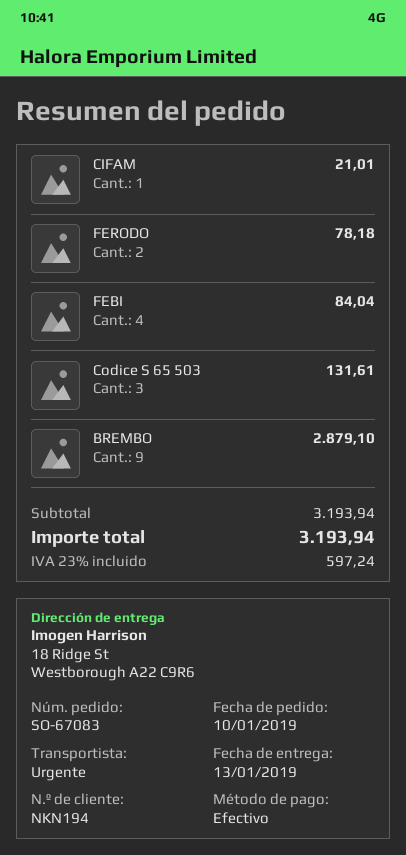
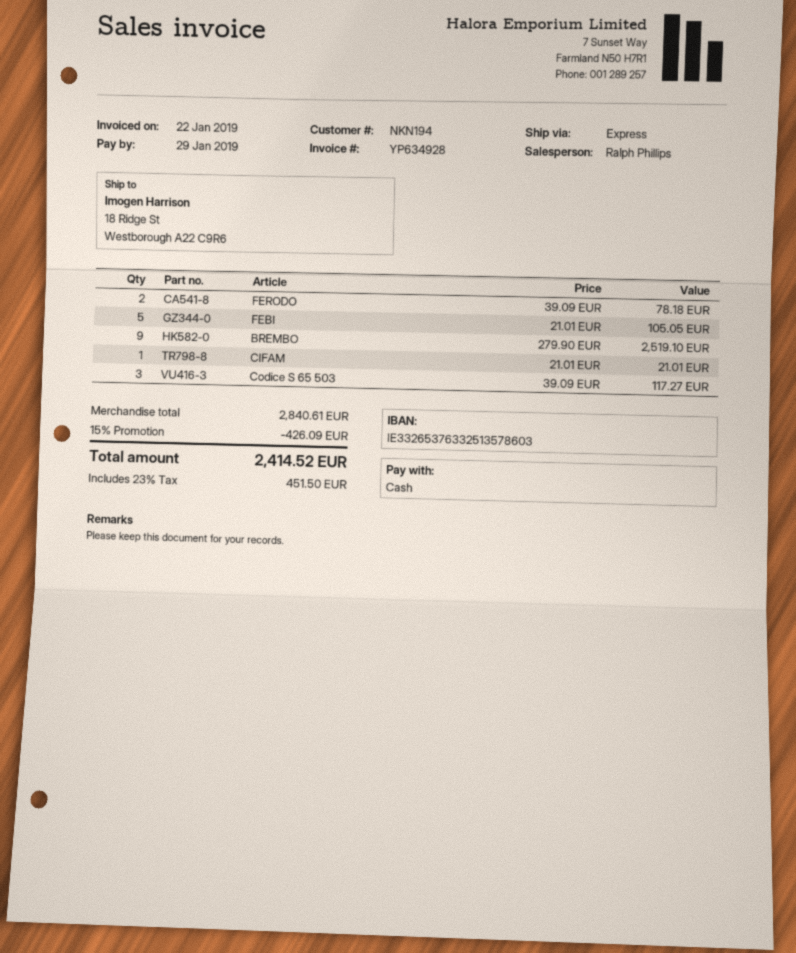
FEBI: 4 for 84.04 -> 5 for 105.05
Codice S 65 503: 3 for 131.61 -> 3 for 117.27
BREMBO: 9 for 2879.10 -> 9 for 2519.10
subtotal: 3193.94 -> 2840.61
discount: none -> 15% = 426.09
tax: 23% = 597.24 -> 23% = 451.50
total: 3193.94 -> 2414.52

